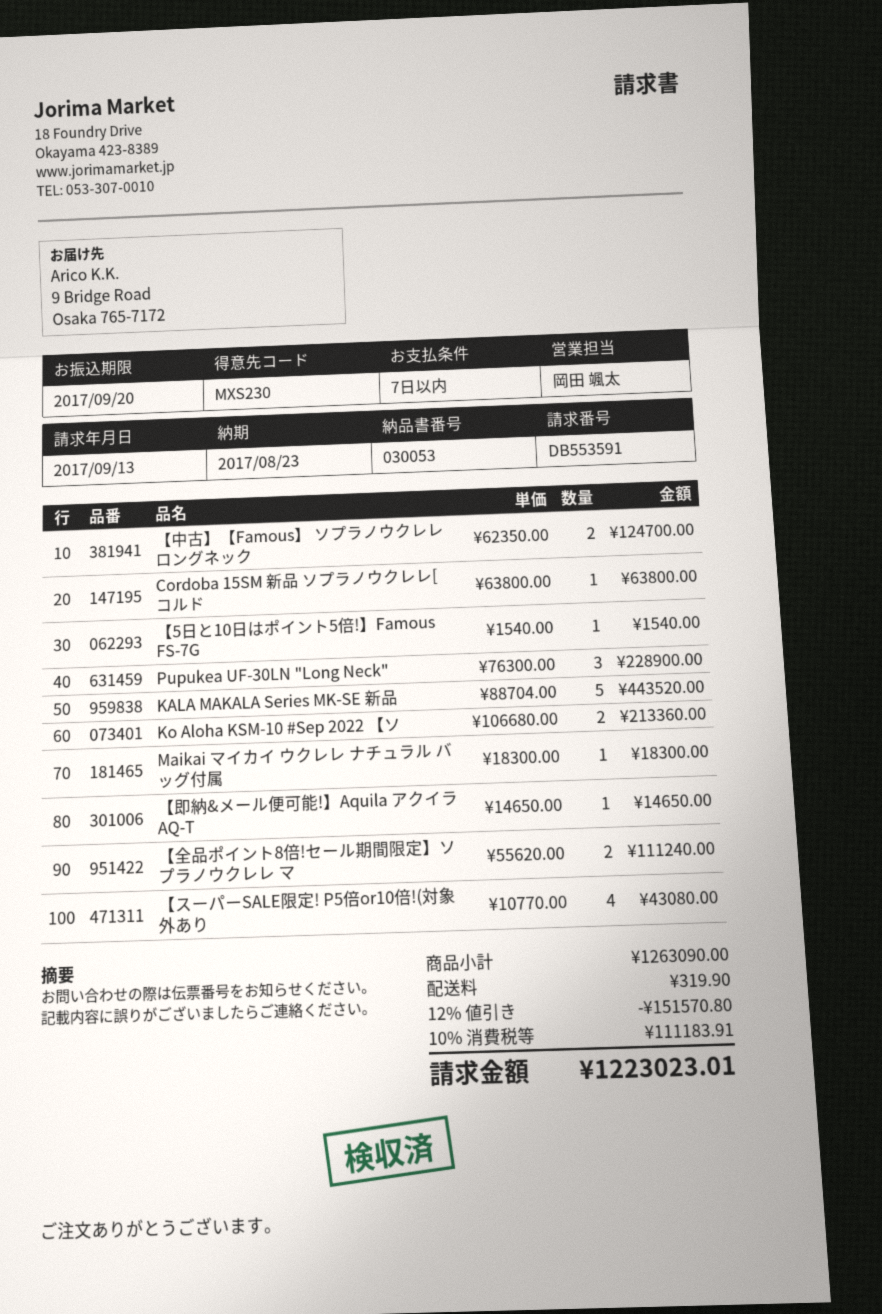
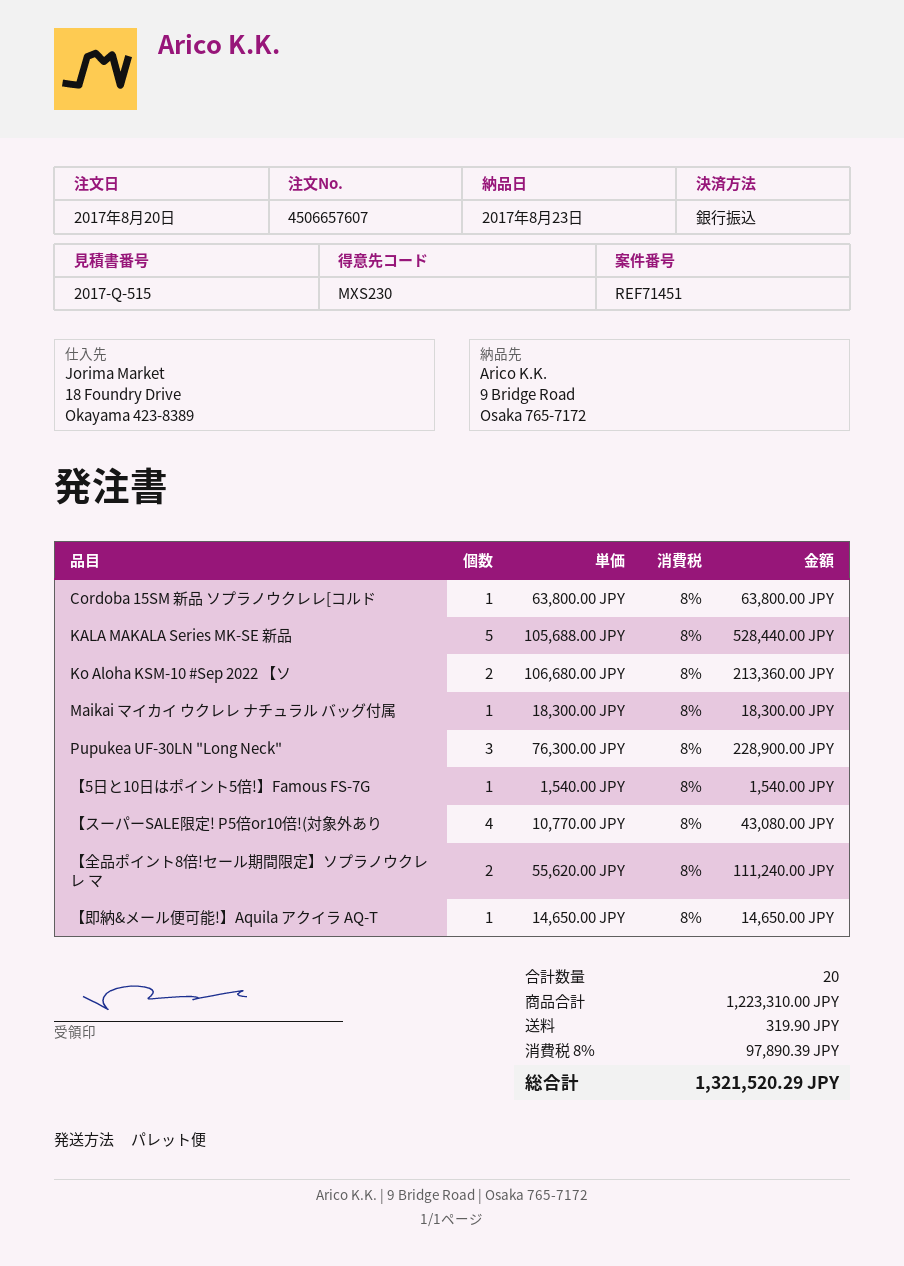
【中古】【Famous】 ソプラノウクレレ ロングネック: 2 x 62350.00 = 124700.00 -> none
KALA MAKALA Series MK-SE 新品: 5 x 88704.00 = 443520.00 -> 5 x 105688.00 = 528440.00
subtotal: 1263090.00 -> 1223310.00
discount: 12% = 151570.80 -> none
tax: 10% = 111183.91 -> 8% = 97890.39
total: 1223023.01 -> 1321520.29

